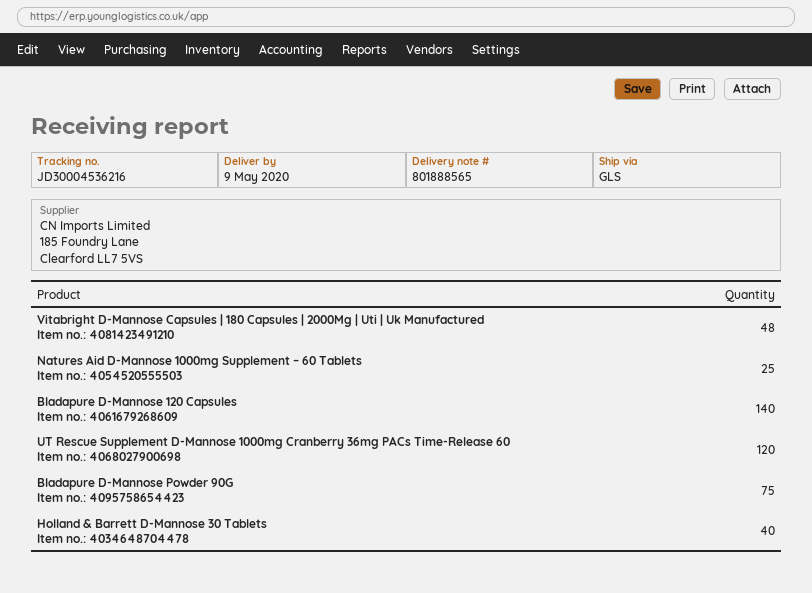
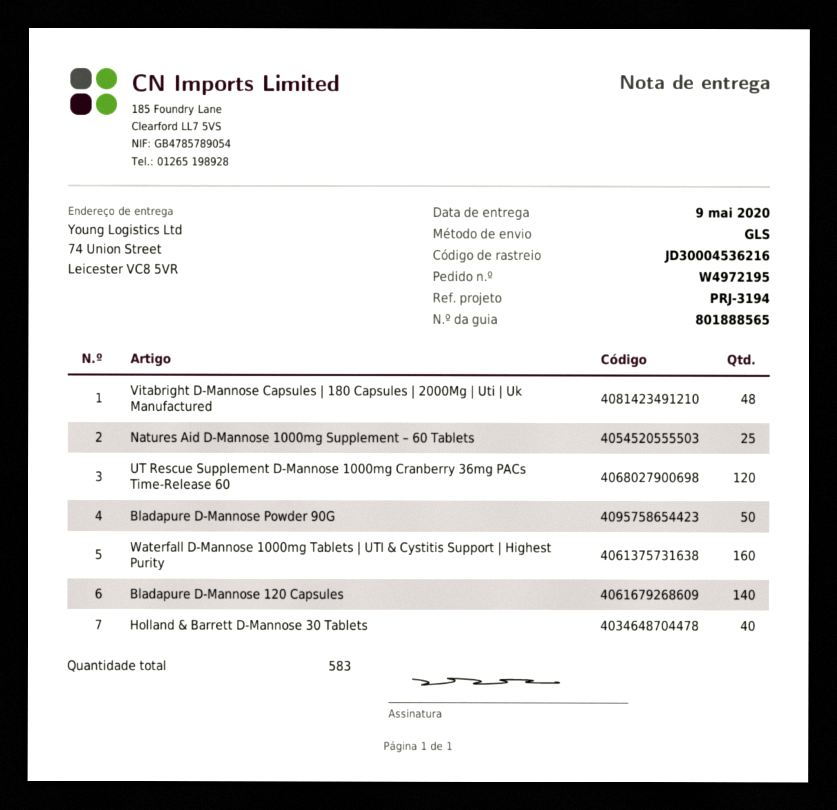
Bladapure D-Mannose Powder 90G: 75 -> 50
Waterfall D-Mannose 1000mg Tablets | UTI & Cystitis Support | Highest Purity: none -> 160

